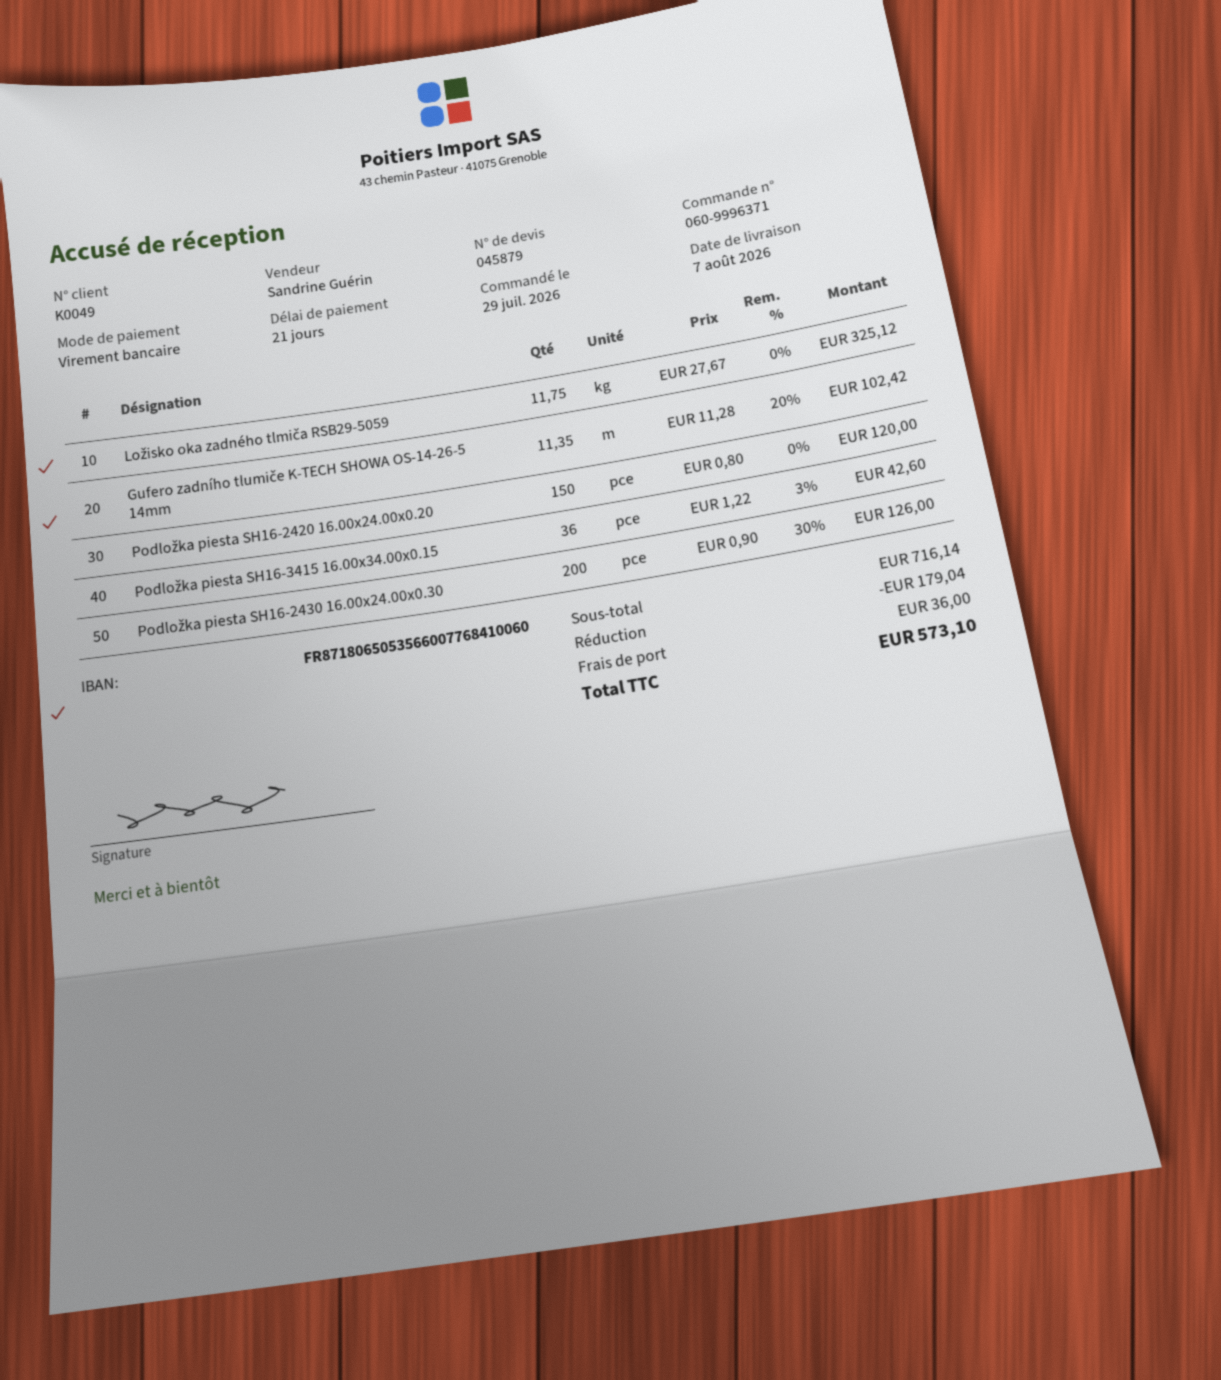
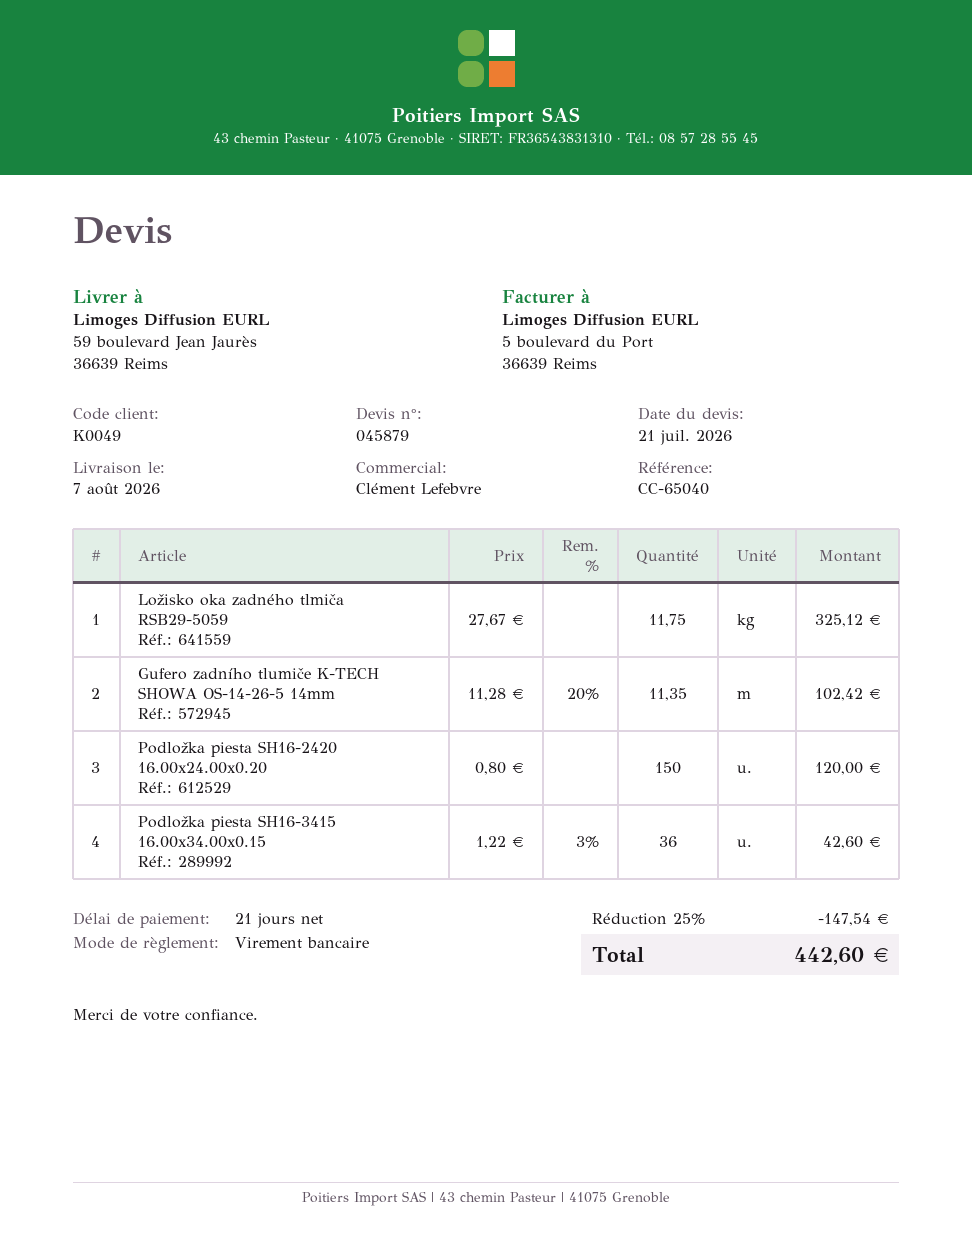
sales rep: Sandrine Guérin -> Clément Lefebvre
Podložka piesta SH16-2430 16.00x24.00x0.30: 200 x 0.90 - 30% = 126.00 -> none
discount: 179.04 -> 147.54
shipping: 36.00 -> none
total: 573.10 -> 442.60

